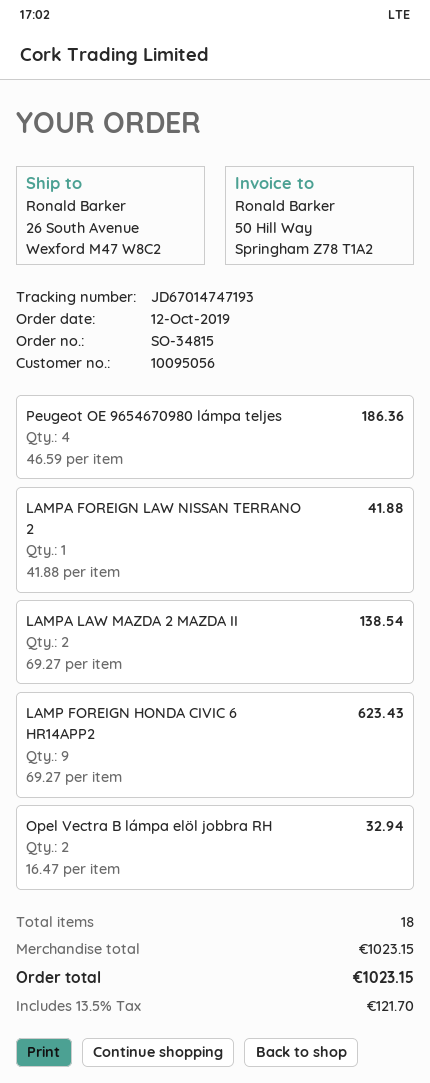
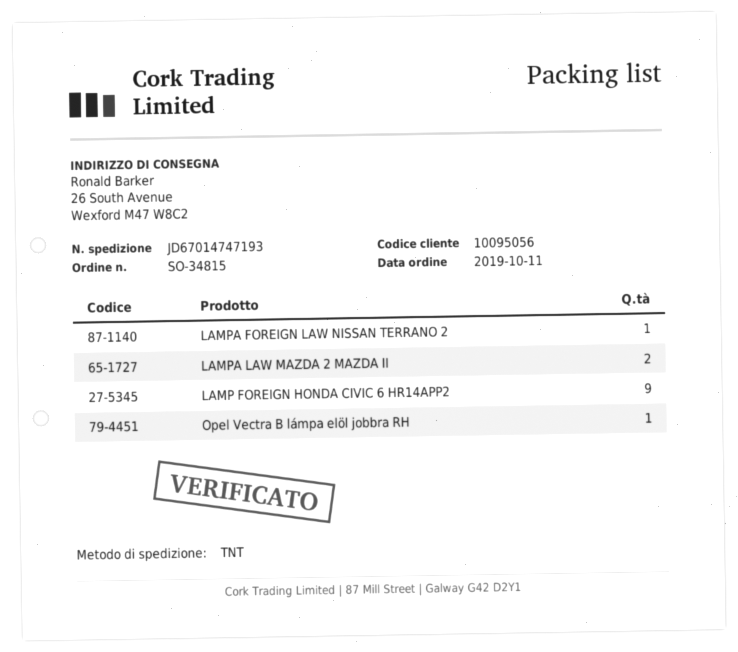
order date: 2019-10-12 -> 2019-10-11
Peugeot OE 9654670980 lámpa teljes: 4 -> none
Opel Vectra B lámpa elöl jobbra RH: 2 -> 1

